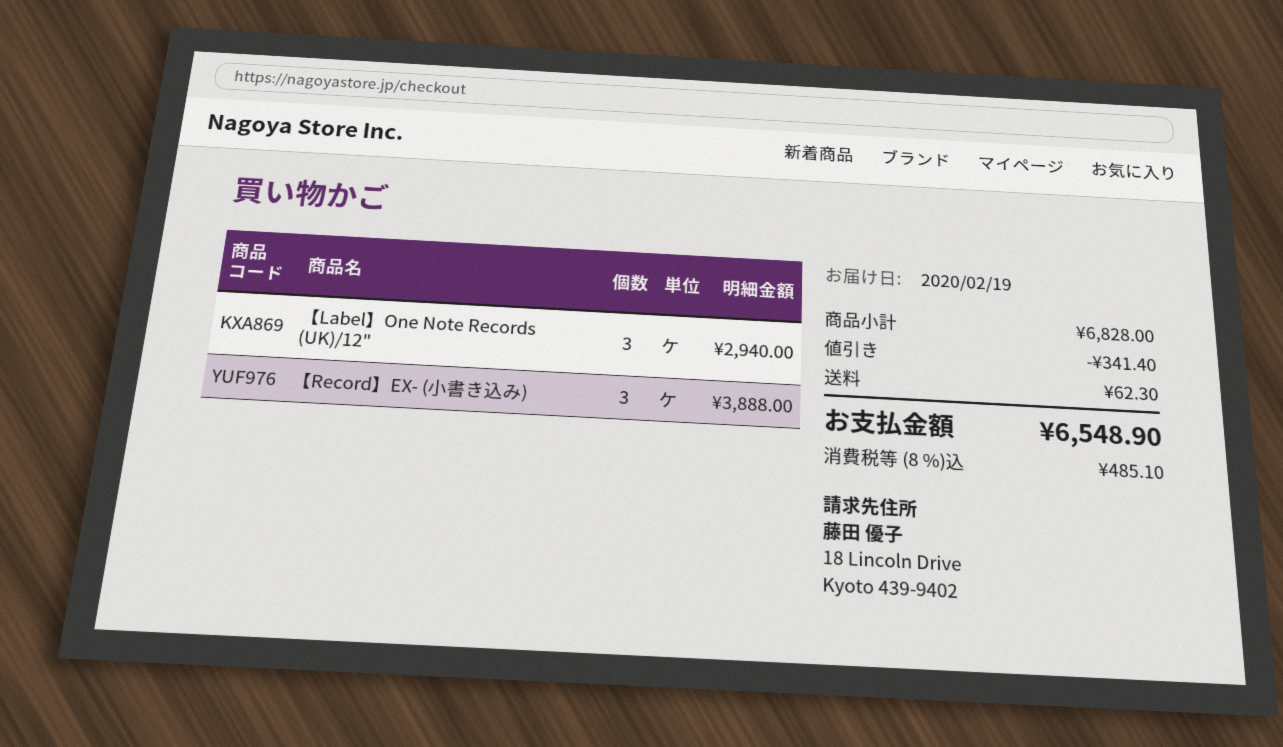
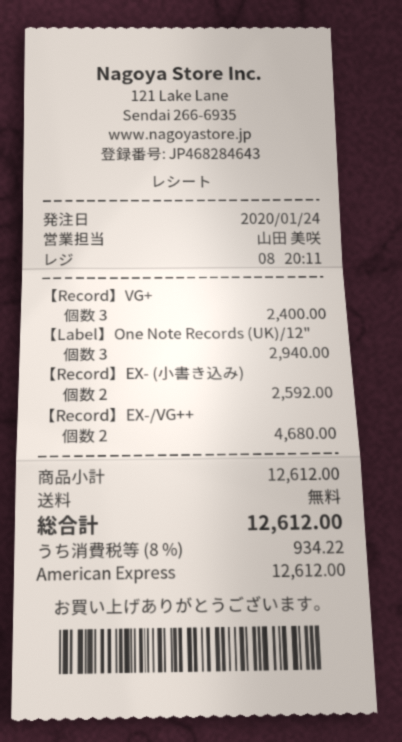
【Record】EX- (小書き込み): 3 for 3888.00 -> 2 for 2592.00
【Record】VG+: none -> 3 for 2400.00
【Record】EX-/VG++: none -> 2 for 4680.00
subtotal: 6828.00 -> 12612.00
discount: 341.40 -> none
shipping: 62.30 -> 0.00
tax: 8% = 485.10 -> 8% = 934.22
total: 6548.90 -> 12612.00

